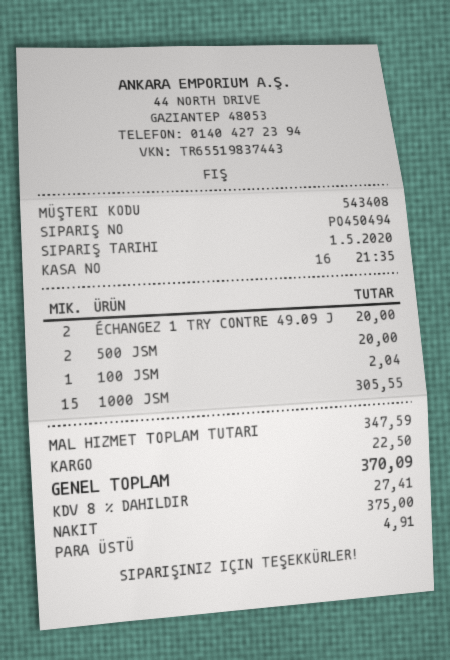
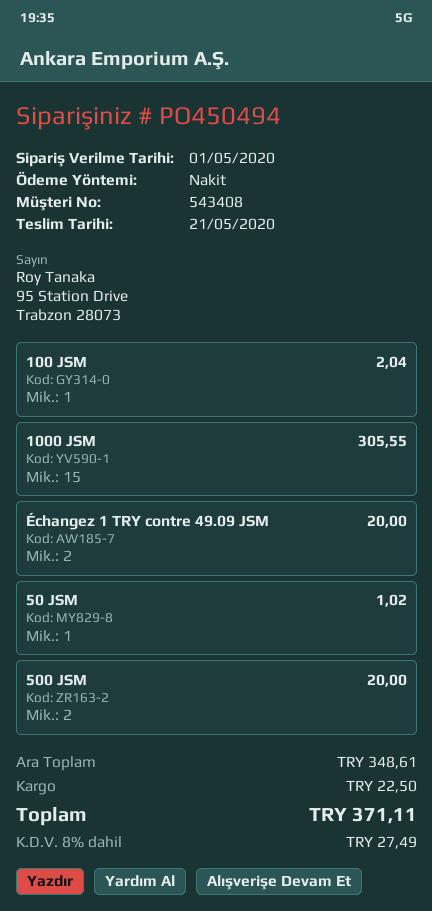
50 JSM: none -> 1 for 1.02
subtotal: 347.59 -> 348.61
tax: 8% = 27.41 -> 8% = 27.49
total: 370.09 -> 371.11

